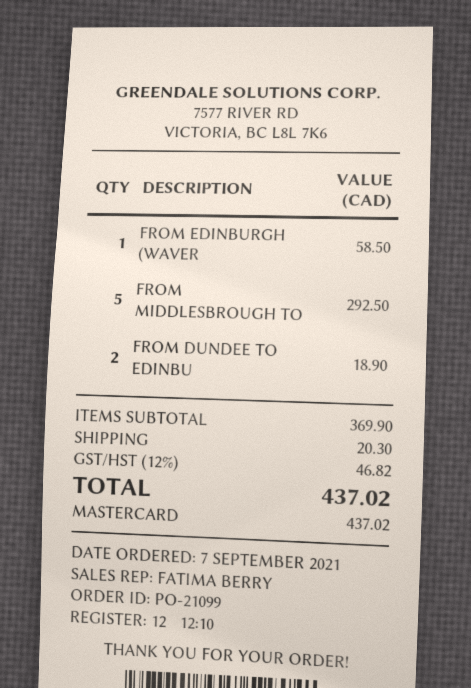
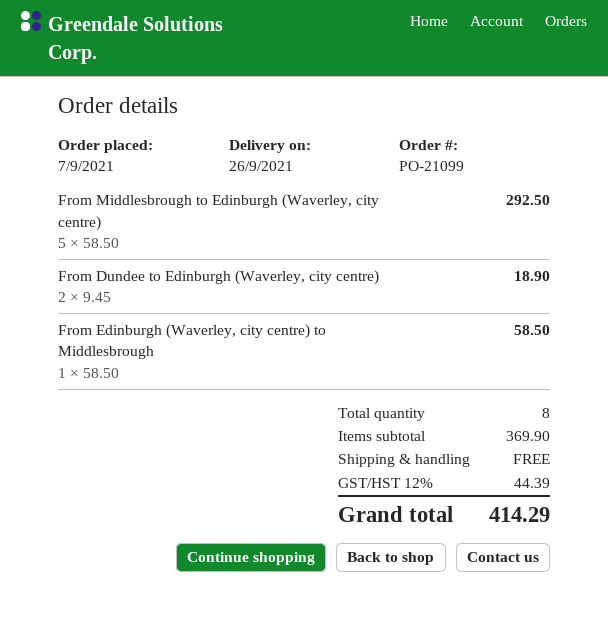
shipping: 20.30 -> 0.00
tax: 12% = 46.82 -> 12% = 44.39
total: 437.02 -> 414.29

